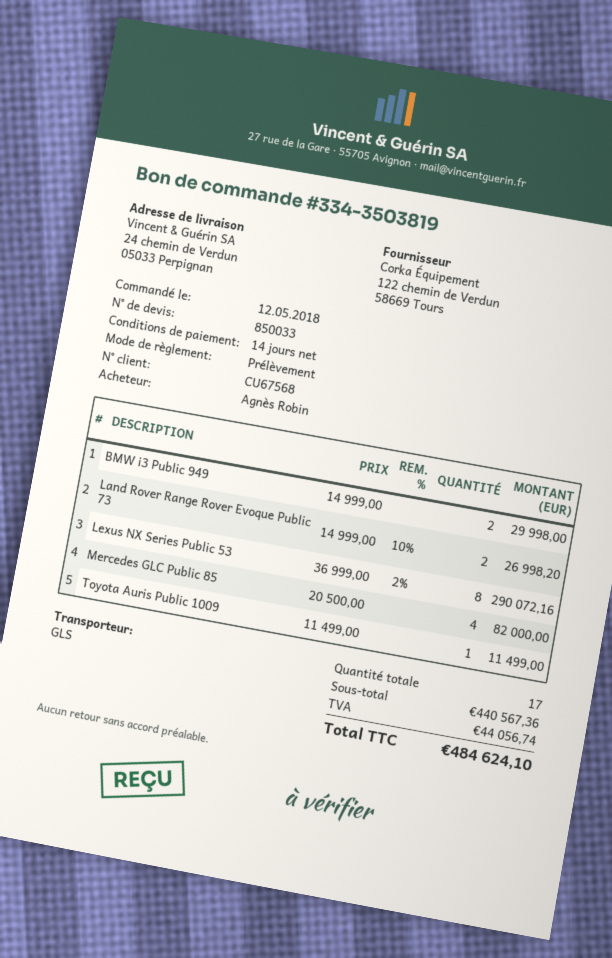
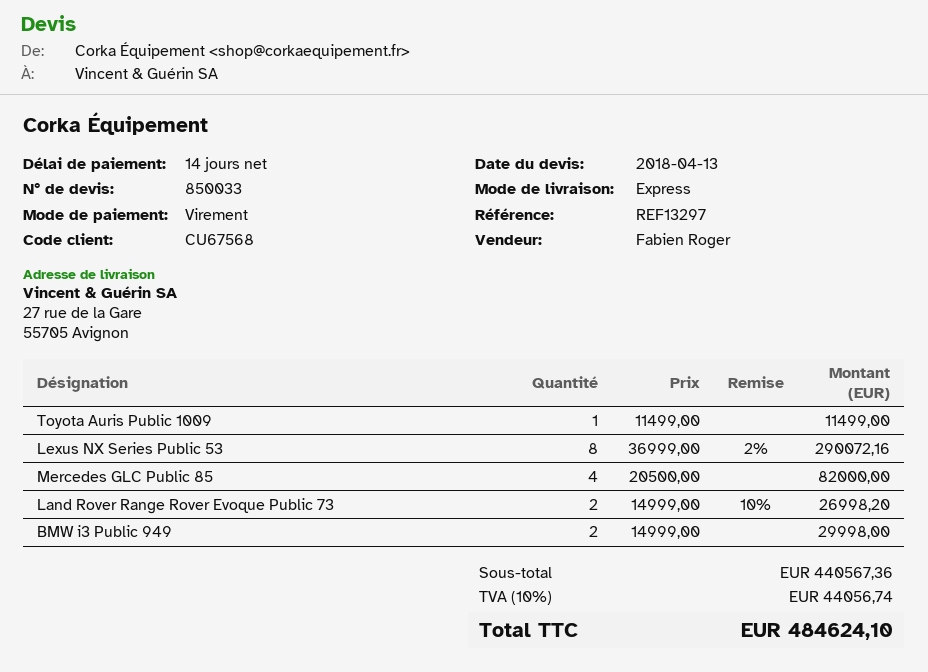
payment method: direct debit -> bank transfer
shipping method: GLS -> express
ship to: 24 chemin de Verdun, 05033 Perpignan -> 27 rue de la Gare, 55705 Avignon

